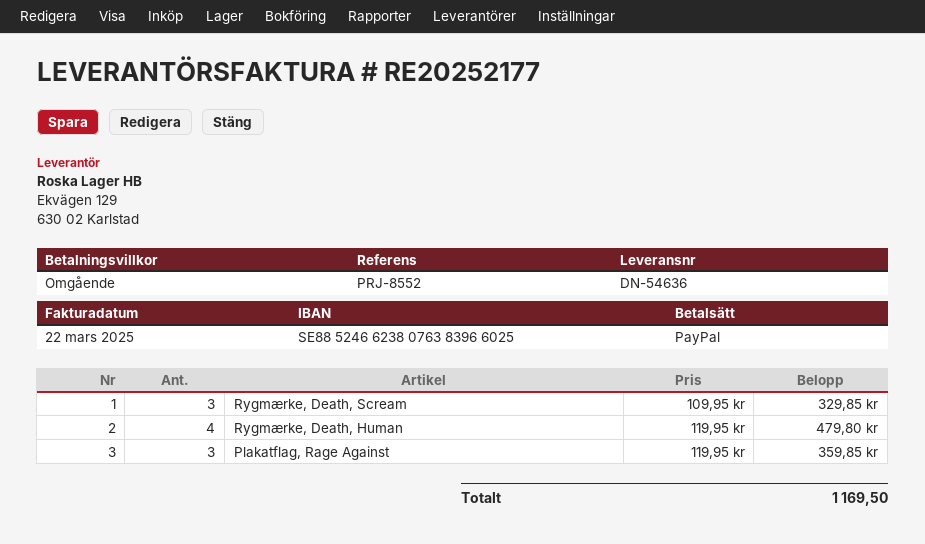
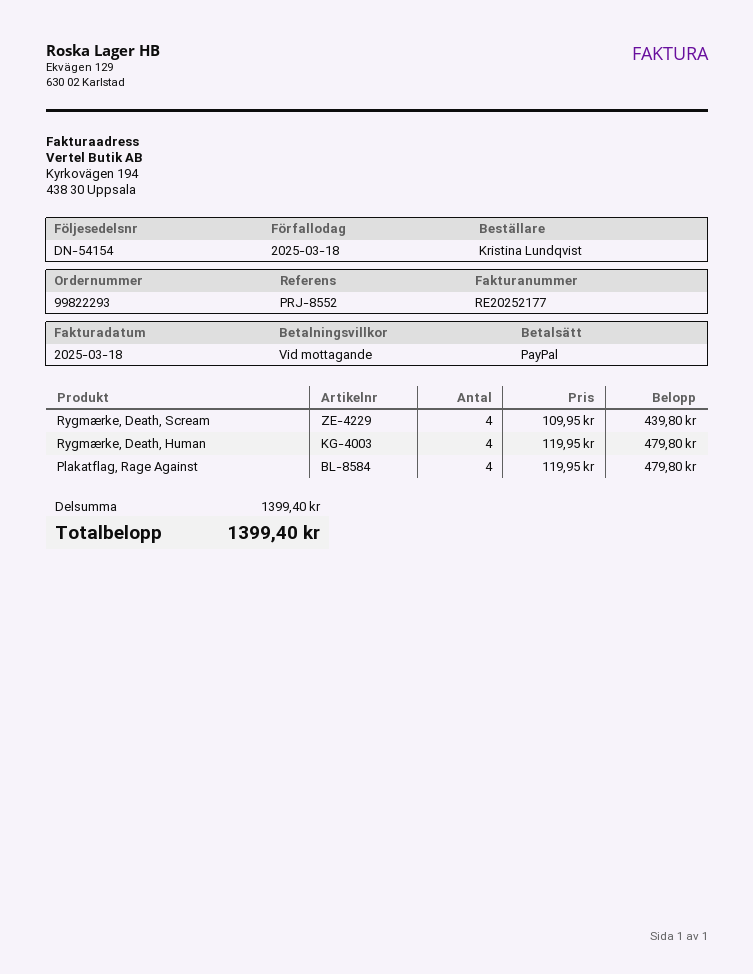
delivery note number: DN-54636 -> DN-54154
invoice date: 2025-03-22 -> 2025-03-18
Rygmærke, Death, Scream: 3 x 109.95 = 329.85 -> 4 x 109.95 = 439.80
Plakatflag, Rage Against: 3 x 119.95 = 359.85 -> 4 x 119.95 = 479.80
total: 1169.50 -> 1399.40

